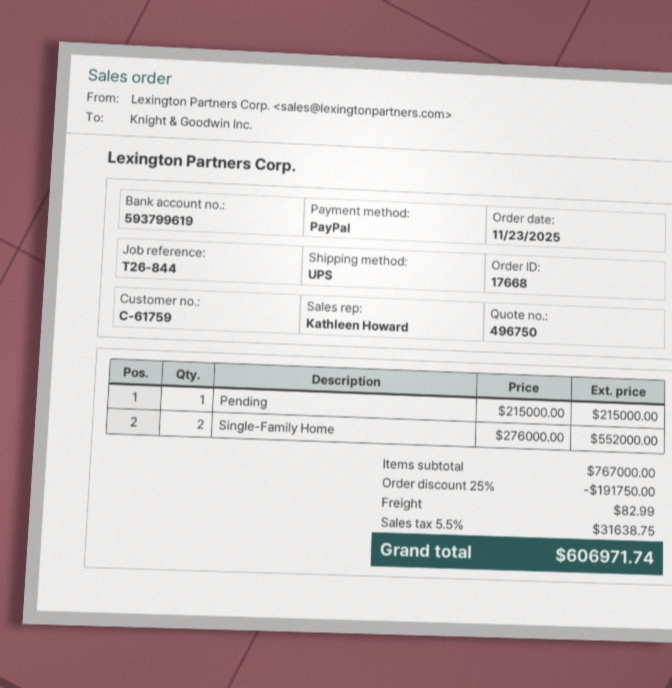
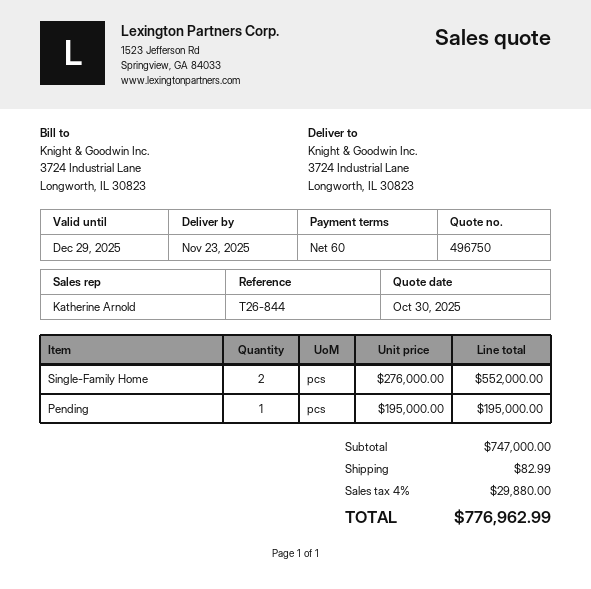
sales rep: Kathleen Howard -> Katherine Arnold
Pending: 1 x 215000.00 = 215000.00 -> 1 x 195000.00 = 195000.00
subtotal: 767000.00 -> 747000.00
discount: 25% = 191750.00 -> none
tax: 5.5% = 31638.75 -> 4% = 29880.00
total: 606971.74 -> 776962.99

